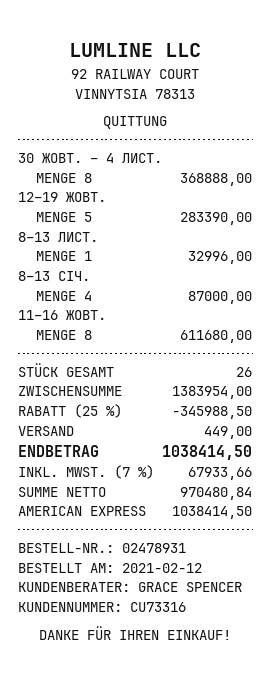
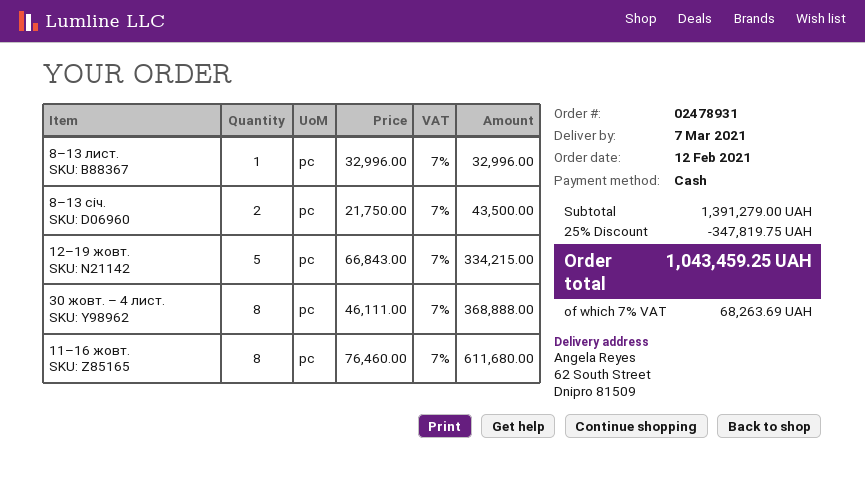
payment method: American Express -> cash
12–19 ЖОВТ.: 5 for 283390.00 -> 5 for 334215.00
8–13 СІЧ.: 4 for 87000.00 -> 2 for 43500.00
subtotal: 1383954.00 -> 1391279.00
discount: 25% = 345988.50 -> 25% = 347819.75
shipping: 449.00 -> none
tax: 7% = 67933.66 -> 7% = 68263.69
total: 1038414.50 -> 1043459.25

